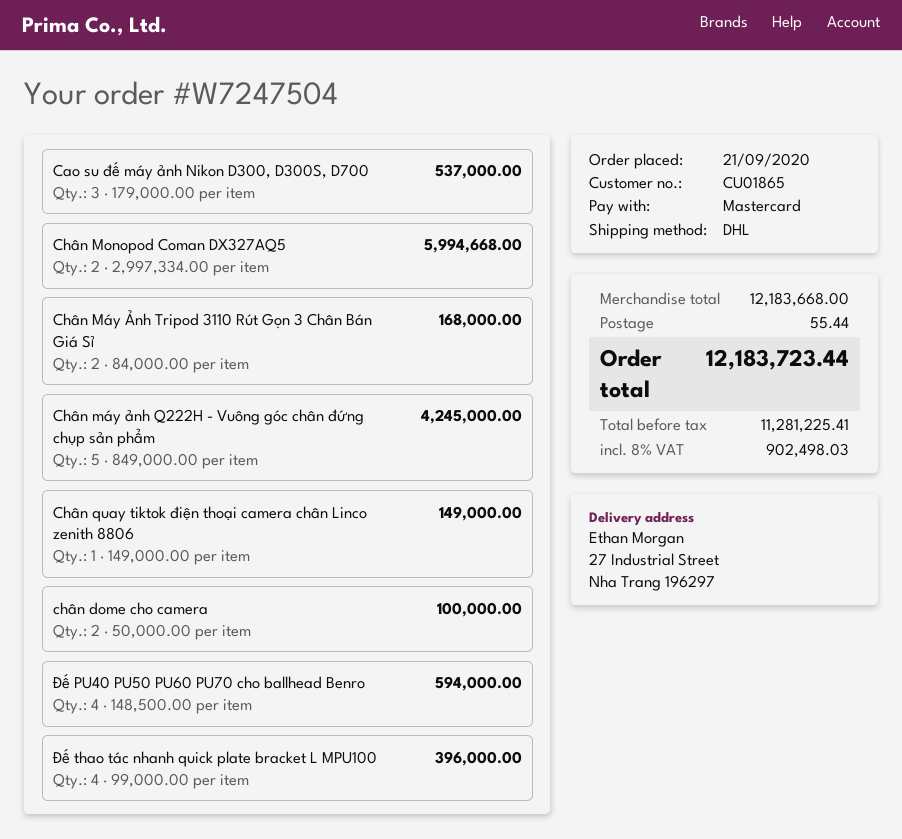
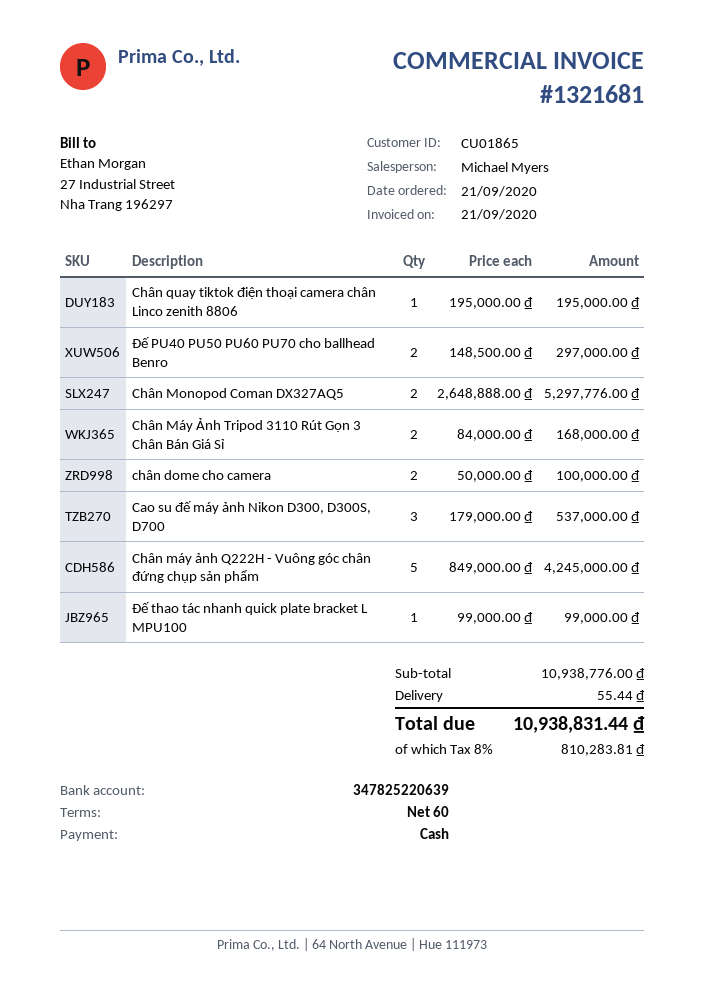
payment method: Mastercard -> cash
Chân Monopod Coman DX327AQ5: 2 x 2997334.00 = 5994668.00 -> 2 x 2648888.00 = 5297776.00
Chân quay tiktok điện thoại camera chân Linco zenith 8806: 1 x 149000.00 = 149000.00 -> 1 x 195000.00 = 195000.00
Đế PU40 PU50 PU60 PU70 cho ballhead Benro: 4 x 148500.00 = 594000.00 -> 2 x 148500.00 = 297000.00
Đế thao tác nhanh quick plate bracket L MPU100: 4 x 99000.00 = 396000.00 -> 1 x 99000.00 = 99000.00
subtotal: 12183668.00 -> 10938776.00
tax: 8% = 902498.03 -> 8% = 810283.81
total: 12183723.44 -> 10938831.44

